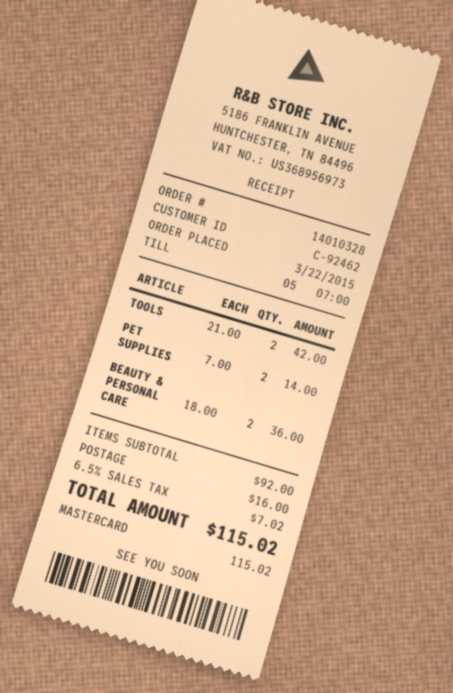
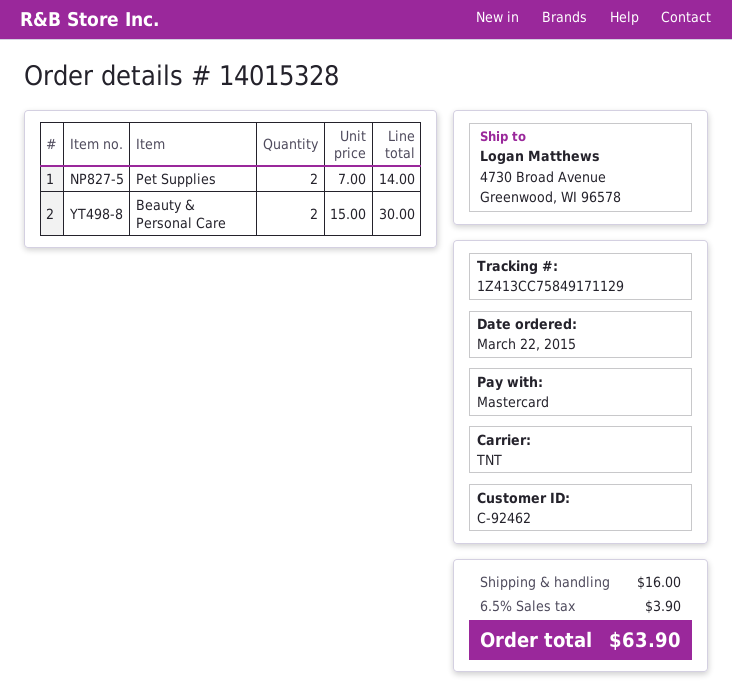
order number: 14010328 -> 14015328
TOOLS: 2 x 21.00 = 42.00 -> none
BEAUTY & PERSONAL CARE: 2 x 18.00 = 36.00 -> 2 x 15.00 = 30.00
tax: 6.5% = 7.02 -> 6.5% = 3.90
total: 115.02 -> 63.90

